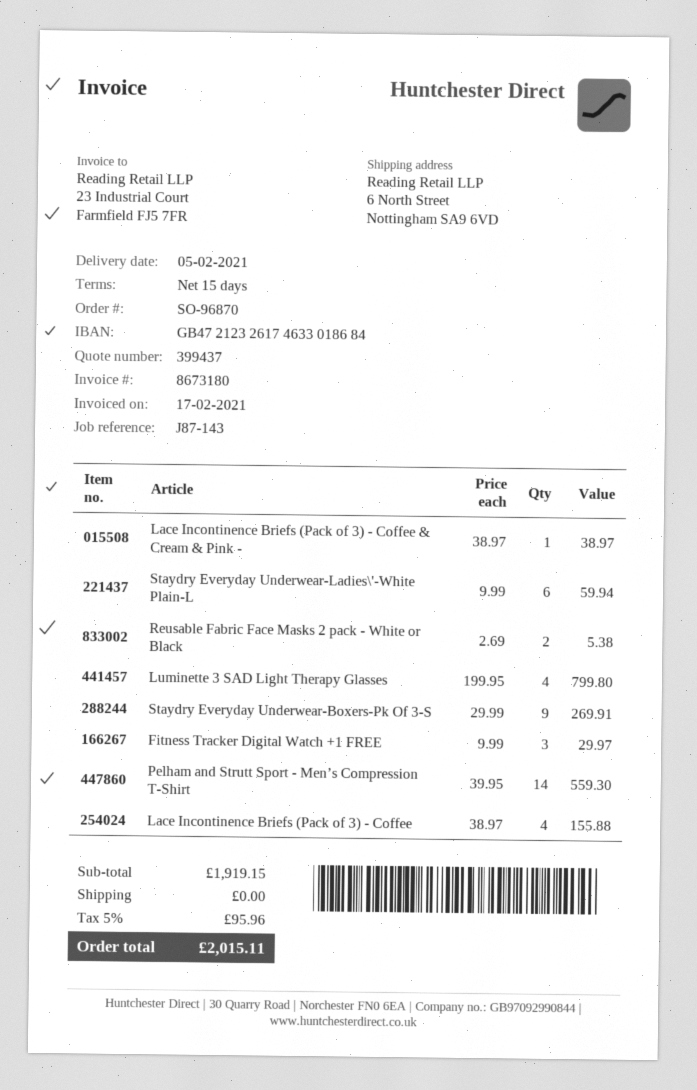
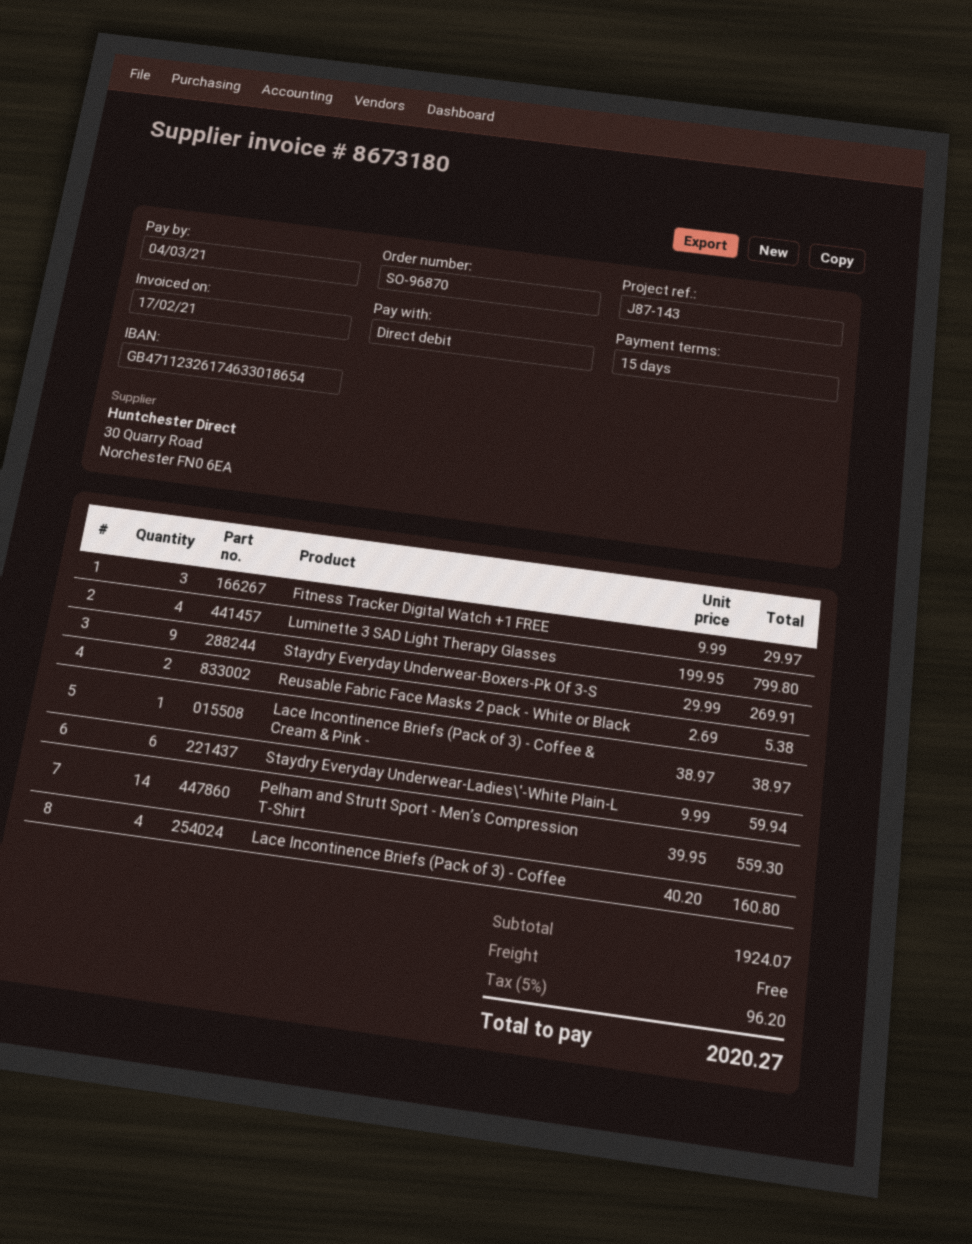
bank account: GB47212326174633018684 -> GB47112326174633018654
Lace Incontinence Briefs (Pack of 3) - Coffee: 4 x 38.97 = 155.88 -> 4 x 40.20 = 160.80
subtotal: 1919.15 -> 1924.07
tax: 5% = 95.96 -> 5% = 96.20
total: 2015.11 -> 2020.27

